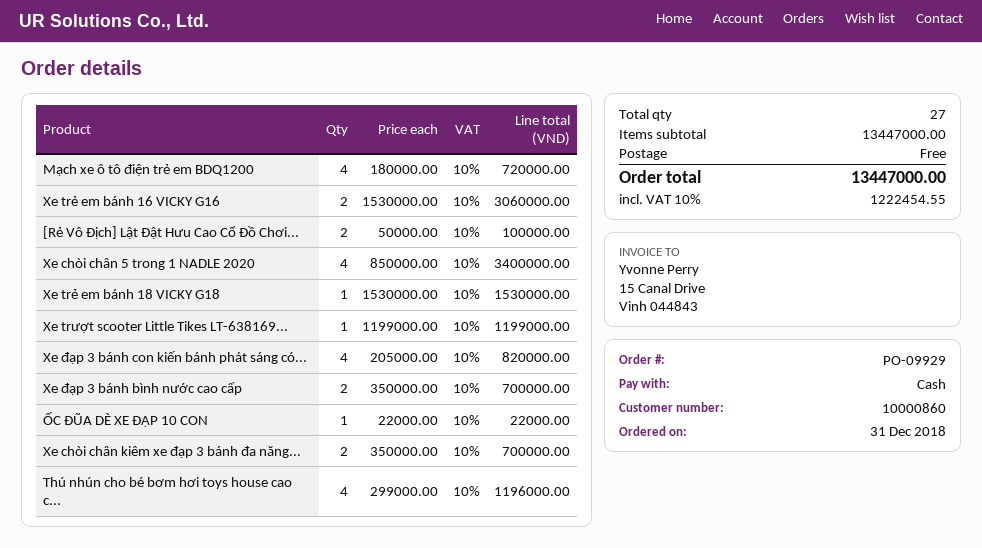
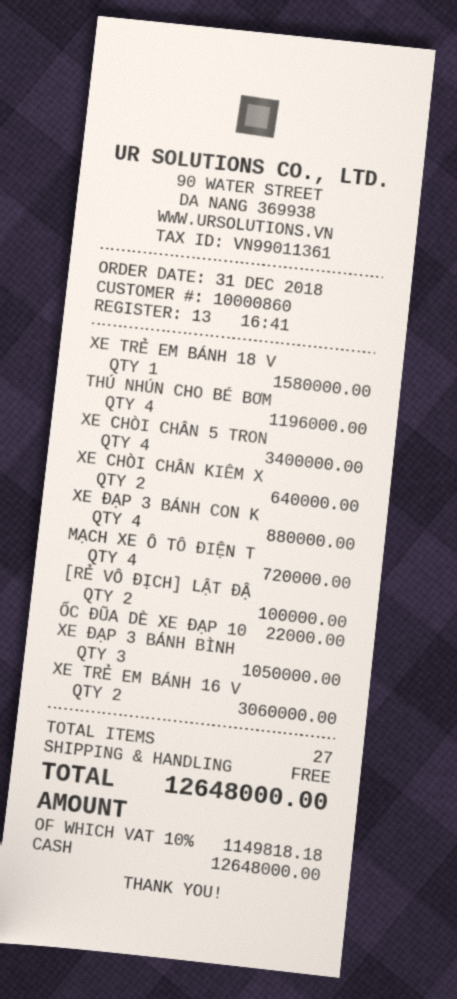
Xe trẻ em bánh 18 VICKY G18: 1 for 1530000.00 -> 1 for 1580000.00
Xe trượt scooter Little Tikes LT-638169...: 1 for 1199000.00 -> none
Xe đạp 3 bánh con kiến bánh phát sáng có...: 4 for 820000.00 -> 4 for 880000.00
Xe đạp 3 bánh bình nước cao cấp: 2 for 700000.00 -> 3 for 1050000.00
Xe chòi chân kiêm xe đạp 3 bánh đa năng...: 2 for 700000.00 -> 2 for 640000.00
tax: 10% = 1222454.55 -> 10% = 1149818.18
total: 13447000.00 -> 12648000.00

